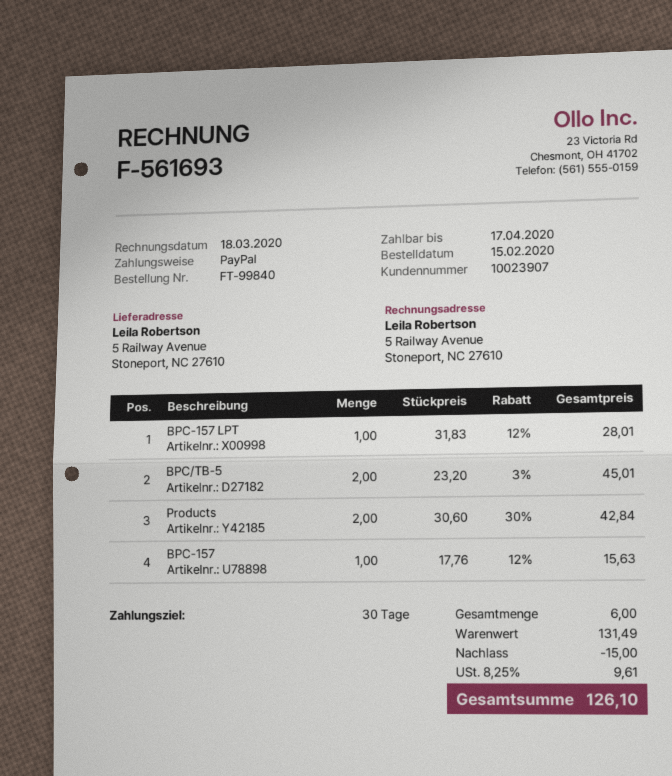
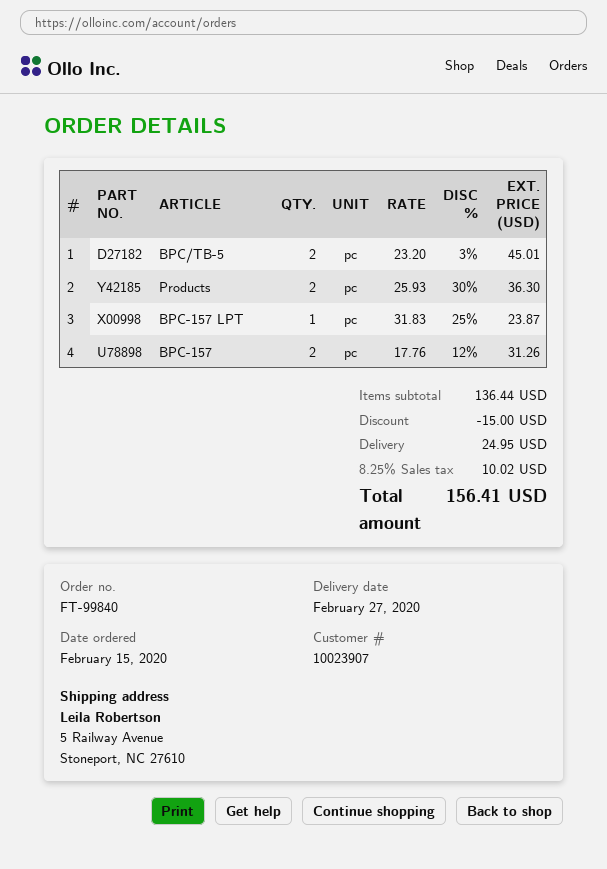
BPC-157 LPT: 1 x 31.83 - 12% = 28.01 -> 1 x 31.83 - 25% = 23.87
Products: 2 x 30.60 - 30% = 42.84 -> 2 x 25.93 - 30% = 36.30
BPC-157: 1 x 17.76 - 12% = 15.63 -> 2 x 17.76 - 12% = 31.26
subtotal: 131.49 -> 136.44
shipping: none -> 24.95
tax: 8.25% = 9.61 -> 8.25% = 10.02
total: 126.10 -> 156.41

